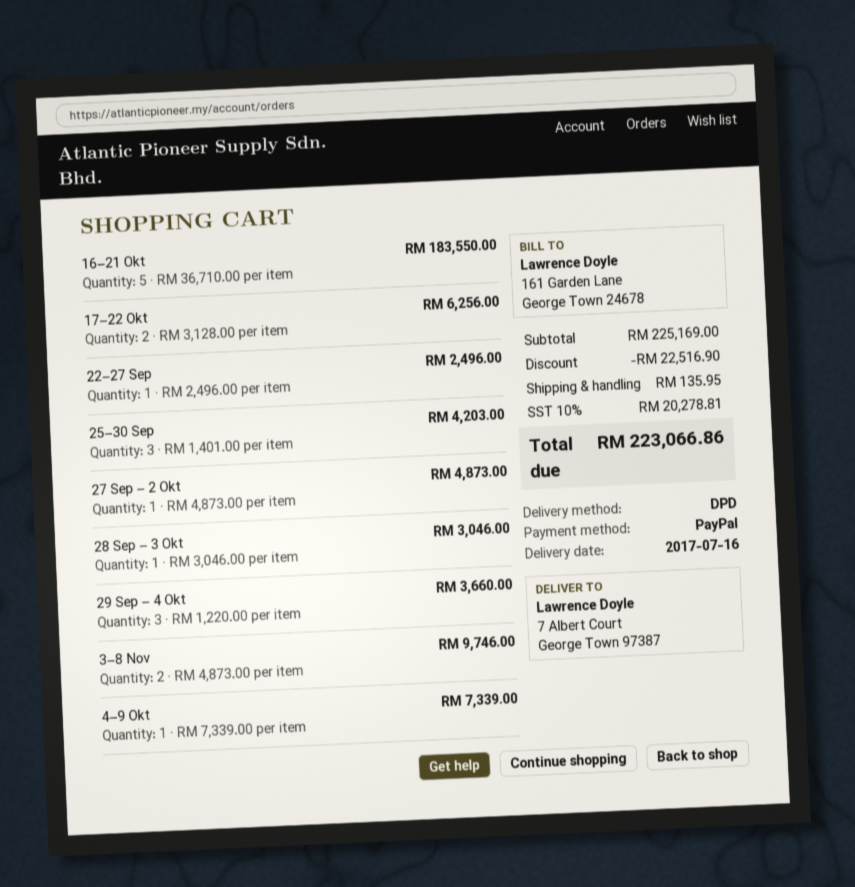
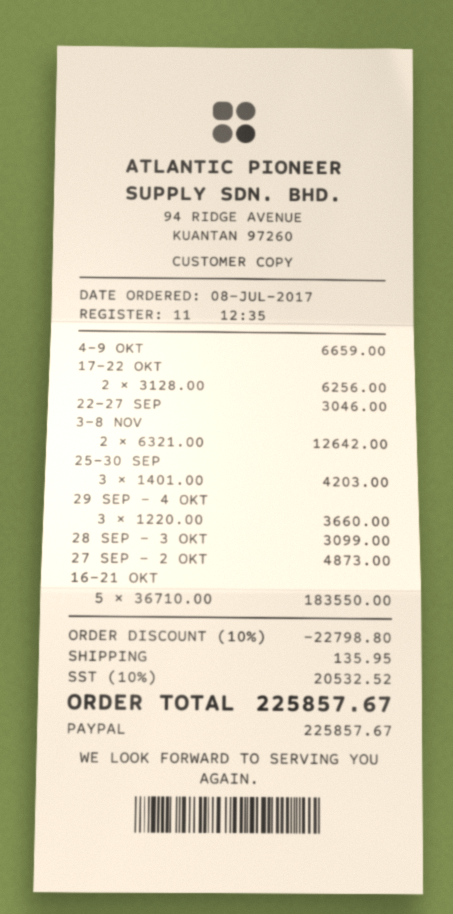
22–27 Sep: 1 x 2496.00 = 2496.00 -> 1 x 3046.00 = 3046.00
28 Sep – 3 Okt: 1 x 3046.00 = 3046.00 -> 1 x 3099.00 = 3099.00
3–8 Nov: 2 x 4873.00 = 9746.00 -> 2 x 6321.00 = 12642.00
4–9 Okt: 1 x 7339.00 = 7339.00 -> 1 x 6659.00 = 6659.00
discount: 22516.90 -> 22798.80
tax: 10% = 20278.81 -> 10% = 20532.52
total: 223066.86 -> 225857.67

